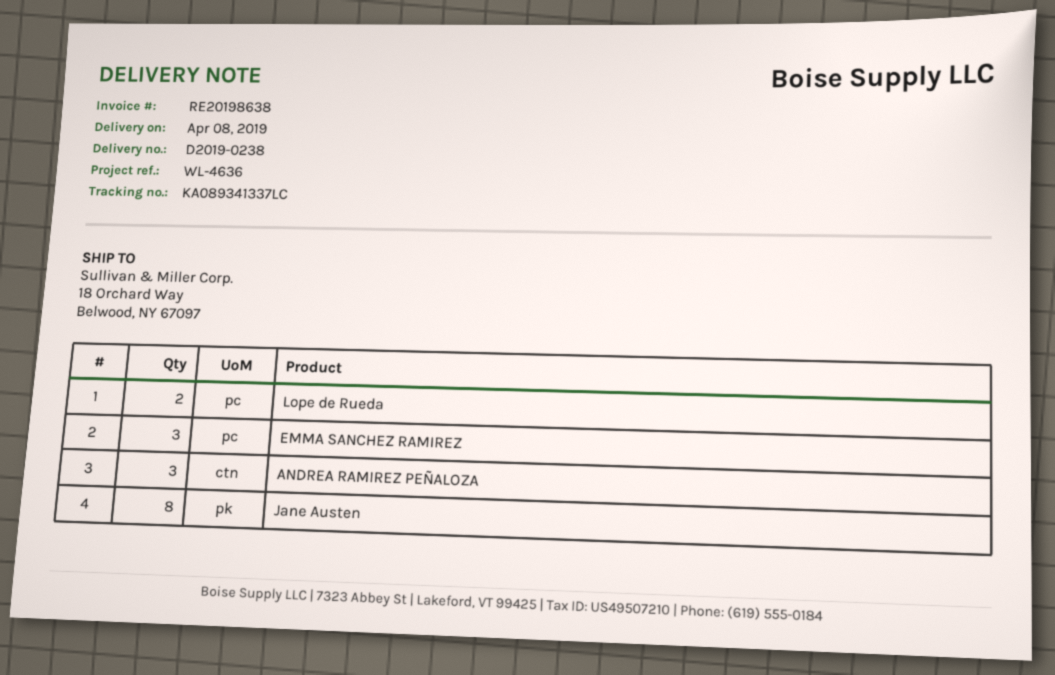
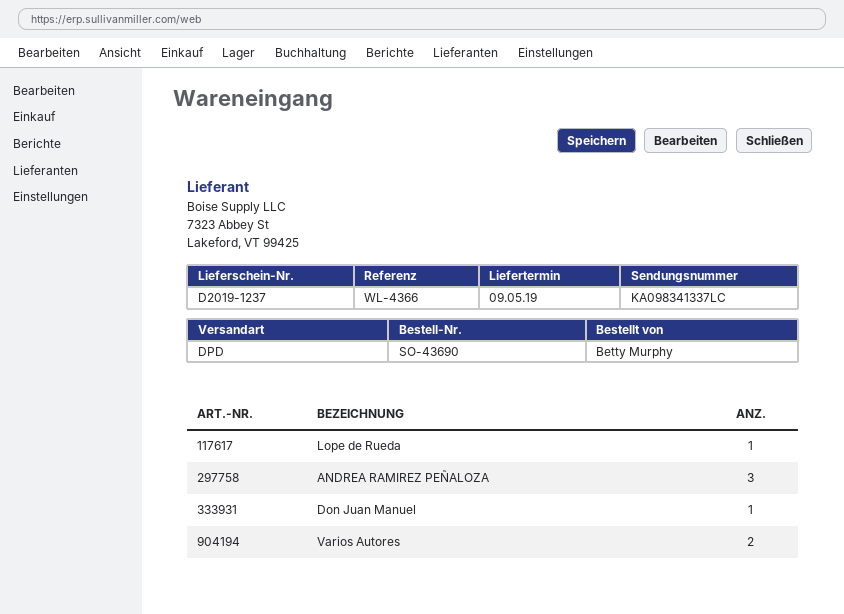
delivery note number: D2019-0238 -> D2019-1237
delivery date: 2019-04-08 -> 2019-05-09
reference: WL-4636 -> WL-4366
tracking number: KA089341337LC -> KA098341337LC
Lope de Rueda: 2 -> 1
EMMA SANCHEZ RAMIREZ: 3 -> none
Jane Austen: 8 -> none
Don Juan Manuel: none -> 1
Varios Autores: none -> 2

